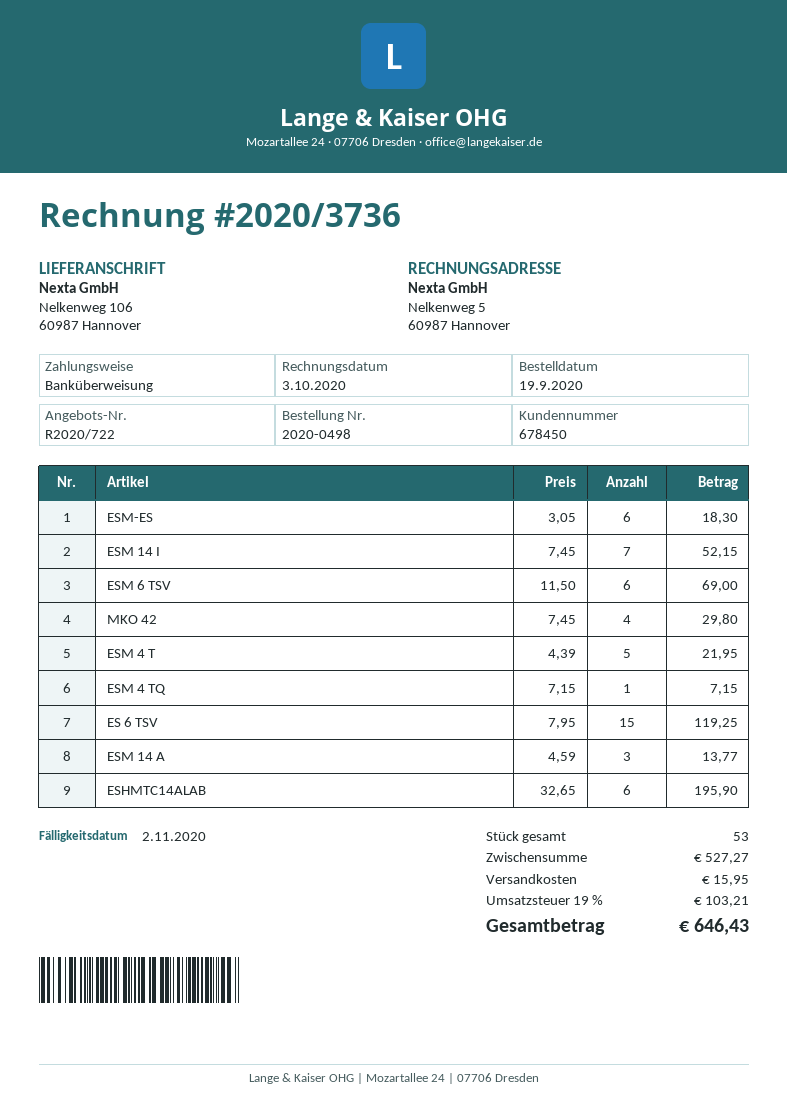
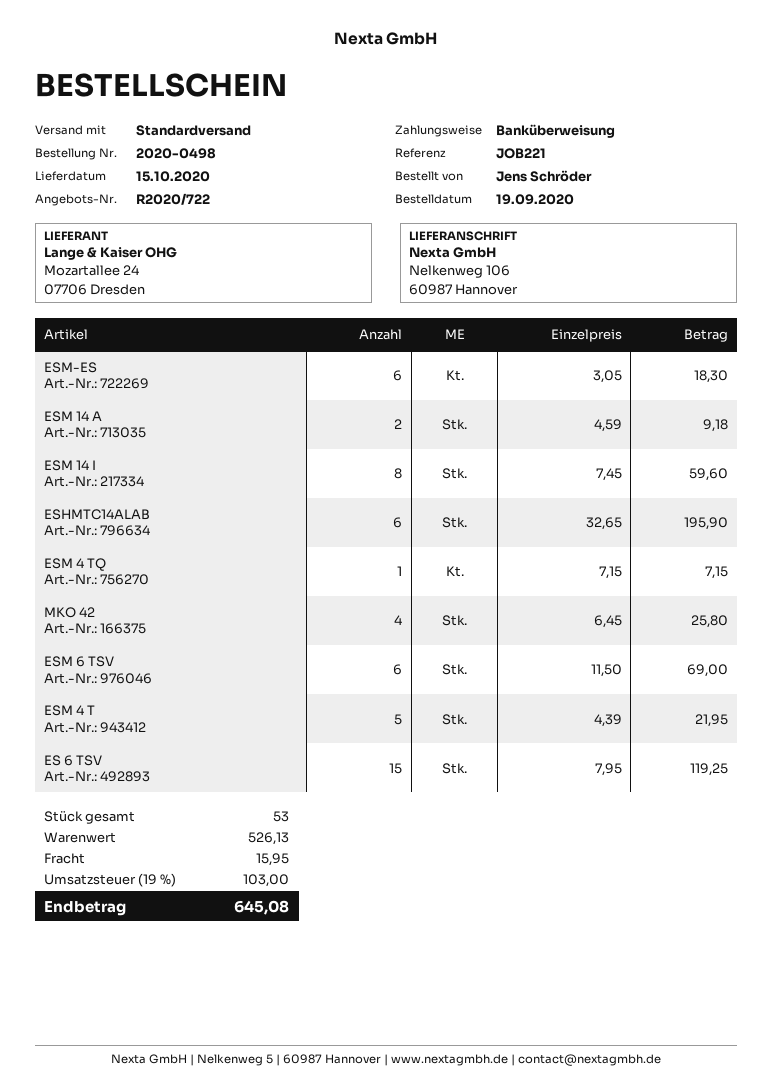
ESM 14 I: 7 x 7.45 = 52.15 -> 8 x 7.45 = 59.60
MKO 42: 4 x 7.45 = 29.80 -> 4 x 6.45 = 25.80
ESM 14 A: 3 x 4.59 = 13.77 -> 2 x 4.59 = 9.18
subtotal: 527.27 -> 526.13
tax: 19% = 103.21 -> 19% = 103.00
total: 646.43 -> 645.08

